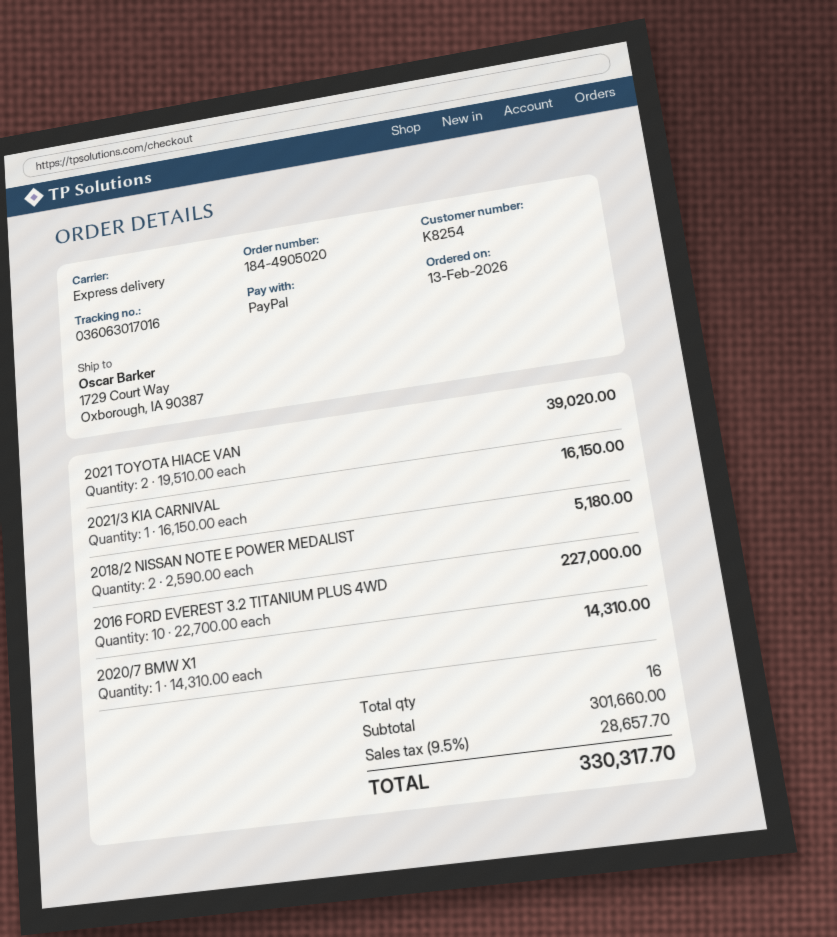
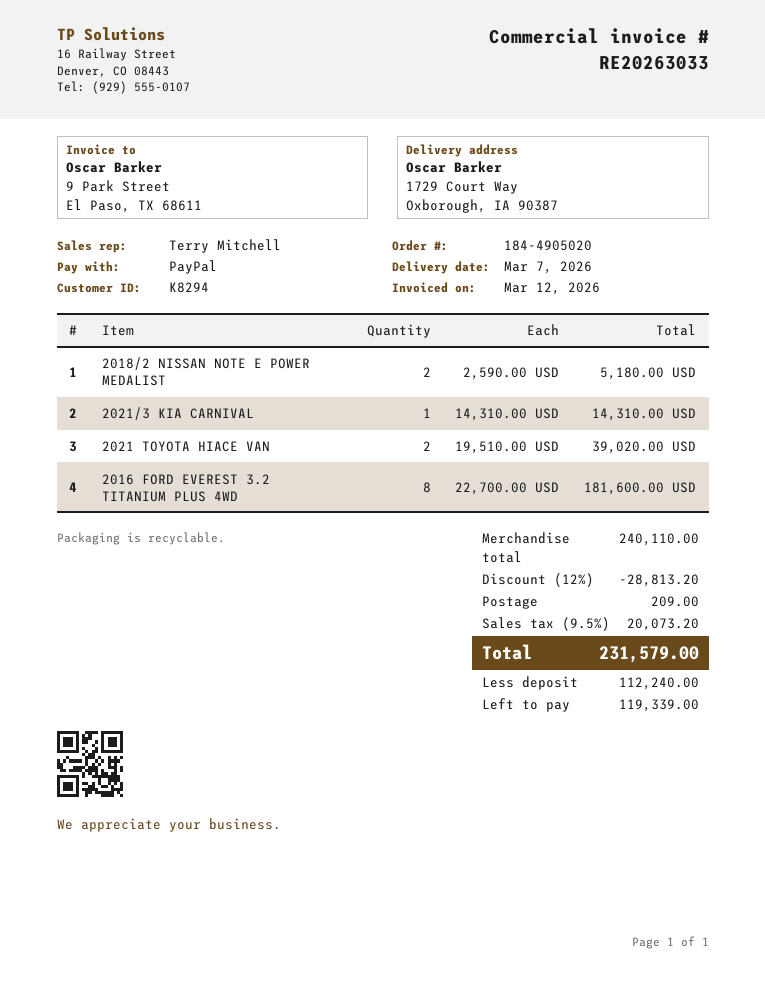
customer number: K8254 -> K8294
2021/3 KIA CARNIVAL: 1 x 16150.00 = 16150.00 -> 1 x 14310.00 = 14310.00
2016 FORD EVEREST 3.2 TITANIUM PLUS 4WD: 10 x 22700.00 = 227000.00 -> 8 x 22700.00 = 181600.00
2020/7 BMW X1: 1 x 14310.00 = 14310.00 -> none
subtotal: 301660.00 -> 240110.00
discount: none -> 12% = 28813.20
shipping: none -> 209.00
tax: 9.5% = 28657.70 -> 9.5% = 20073.20
total: 330317.70 -> 231579.00

